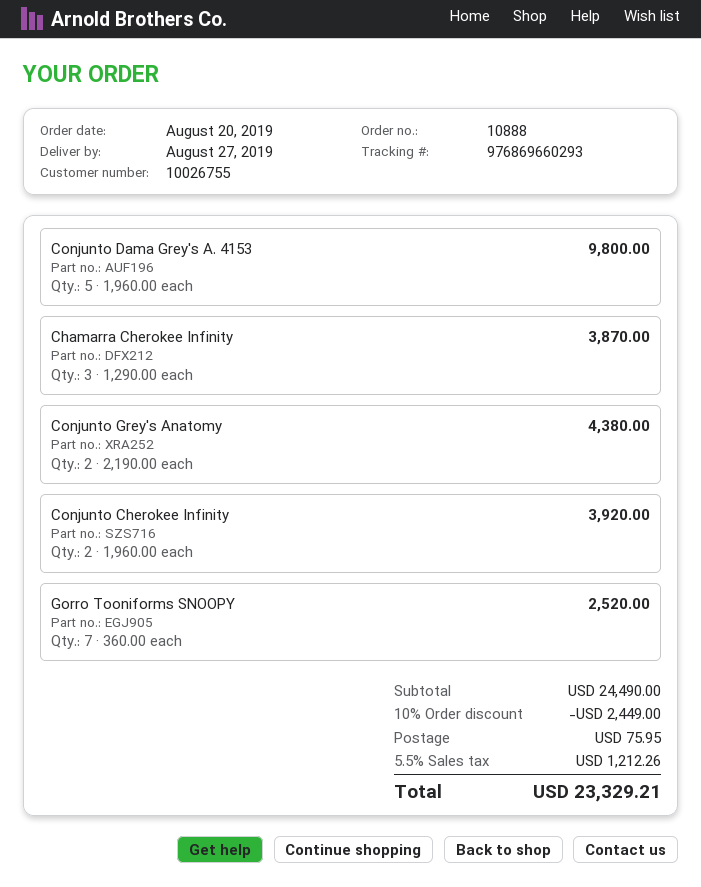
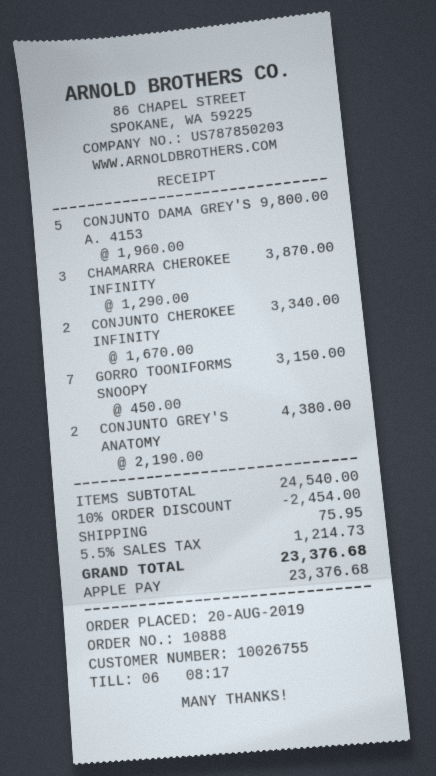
Conjunto Cherokee Infinity: 2 x 1960.00 = 3920.00 -> 2 x 1670.00 = 3340.00
Gorro Tooniforms SNOOPY: 7 x 360.00 = 2520.00 -> 7 x 450.00 = 3150.00
subtotal: 24490.00 -> 24540.00
discount: 10% = 2449.00 -> 10% = 2454.00
tax: 5.5% = 1212.26 -> 5.5% = 1214.73
total: 23329.21 -> 23376.68

